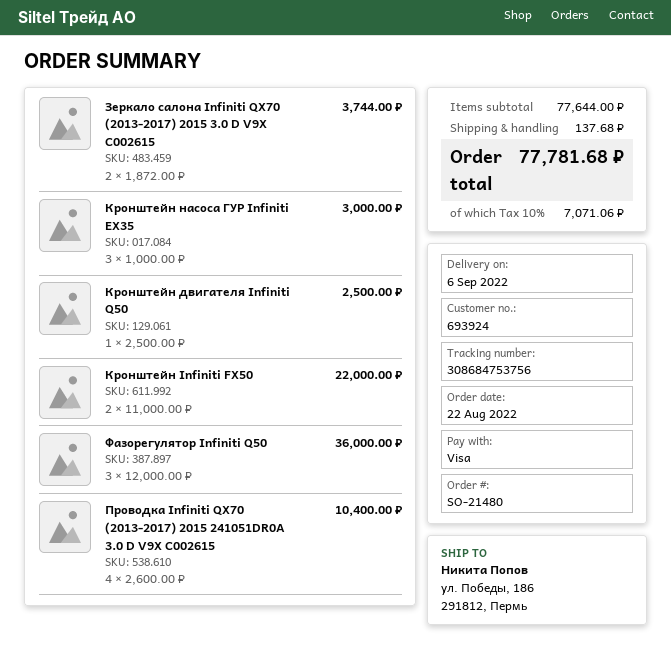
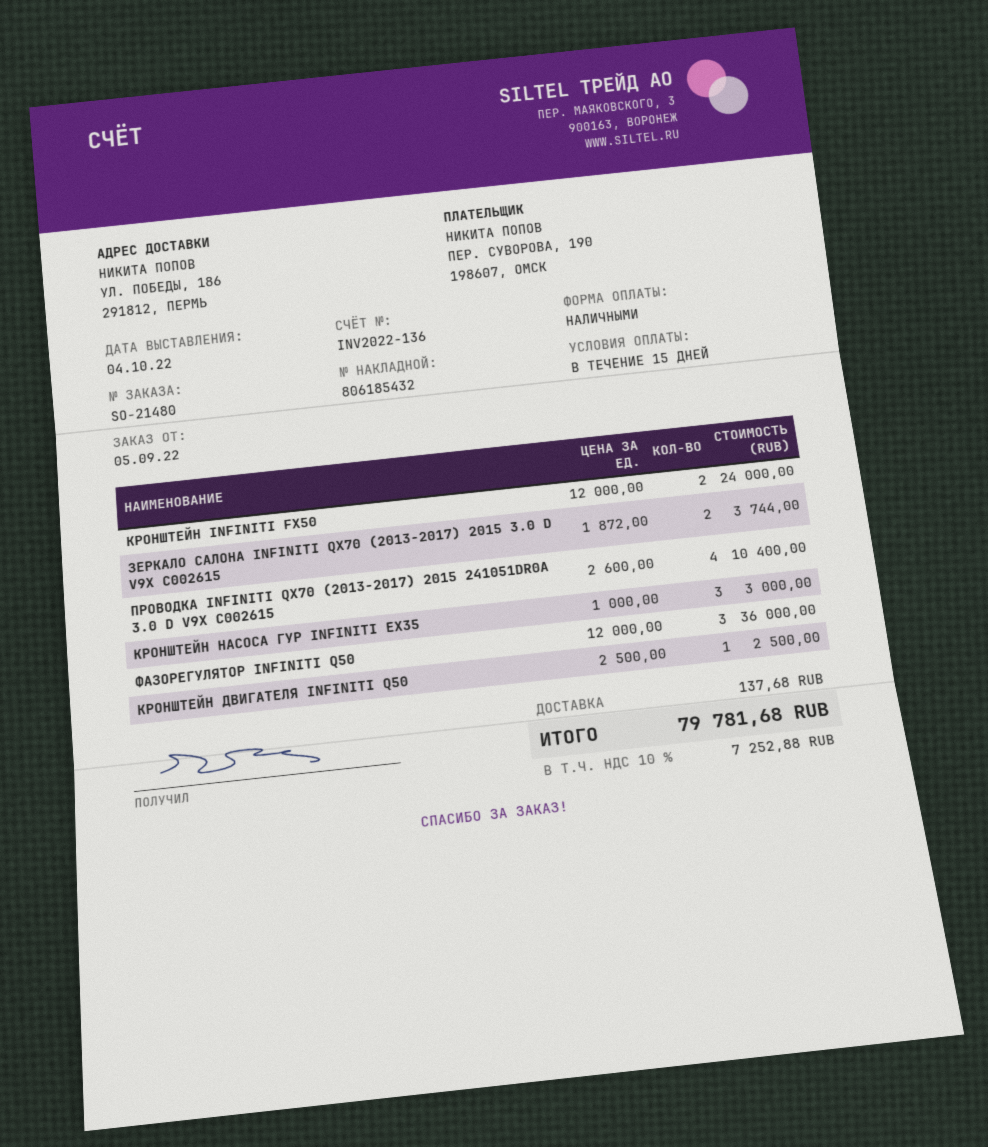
order date: 2022-08-22 -> 2022-09-05
payment method: Visa -> cash
Кронштейн Infiniti FX50: 2 x 11000.00 = 22000.00 -> 2 x 12000.00 = 24000.00
tax: 10% = 7071.06 -> 10% = 7252.88
total: 77781.68 -> 79781.68

